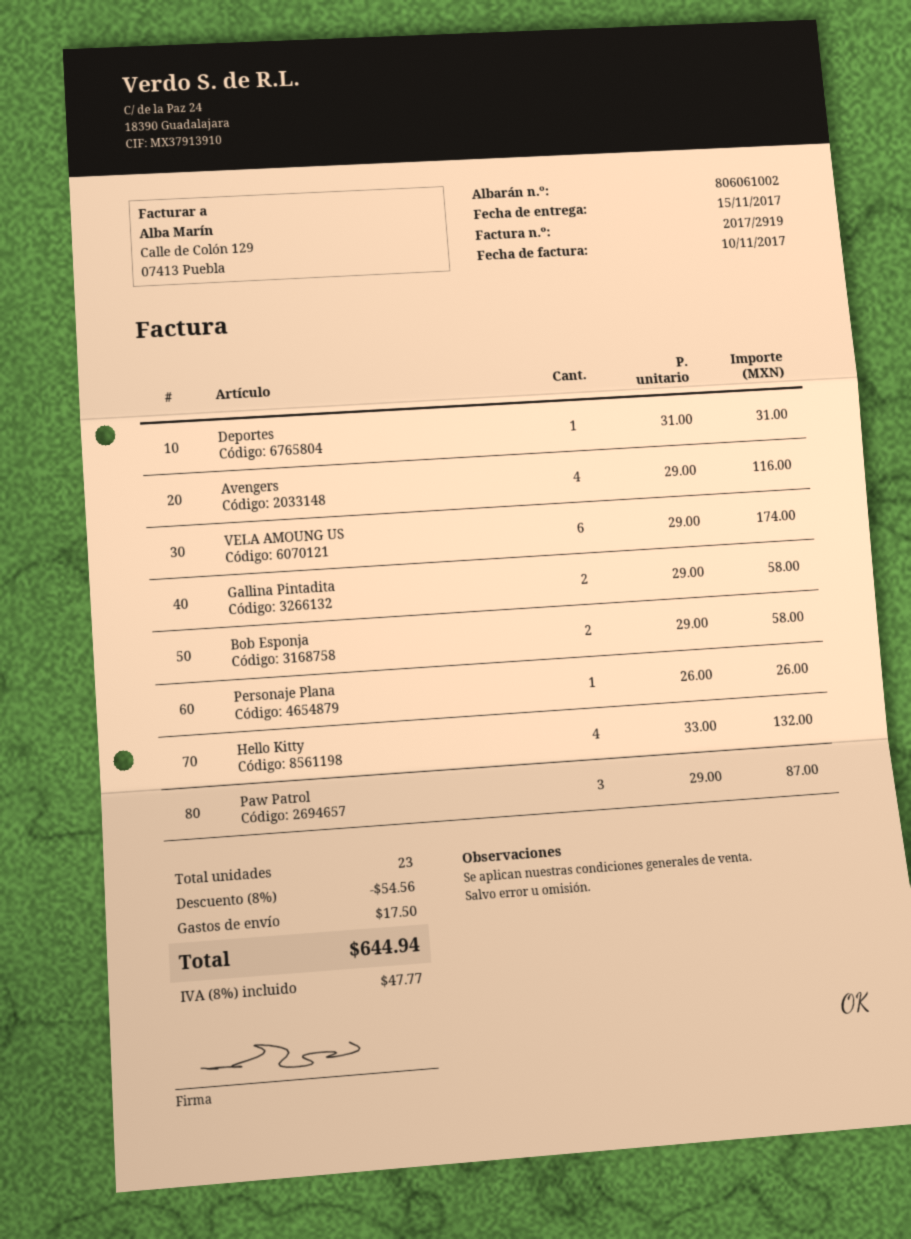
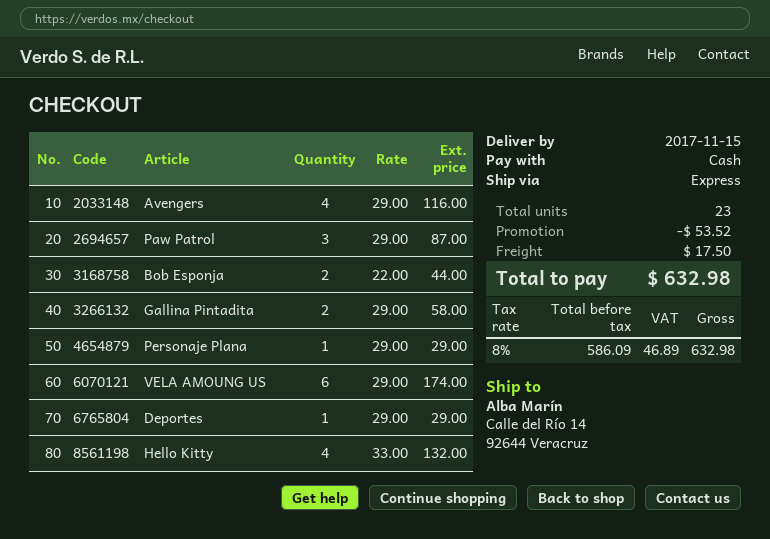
Deportes: 1 x 31.00 = 31.00 -> 1 x 29.00 = 29.00
Bob Esponja: 2 x 29.00 = 58.00 -> 2 x 22.00 = 44.00
Personaje Plana: 1 x 26.00 = 26.00 -> 1 x 29.00 = 29.00
discount: 54.56 -> 53.52
tax: 8% = 47.77 -> 8% = 46.89
total: 644.94 -> 632.98

